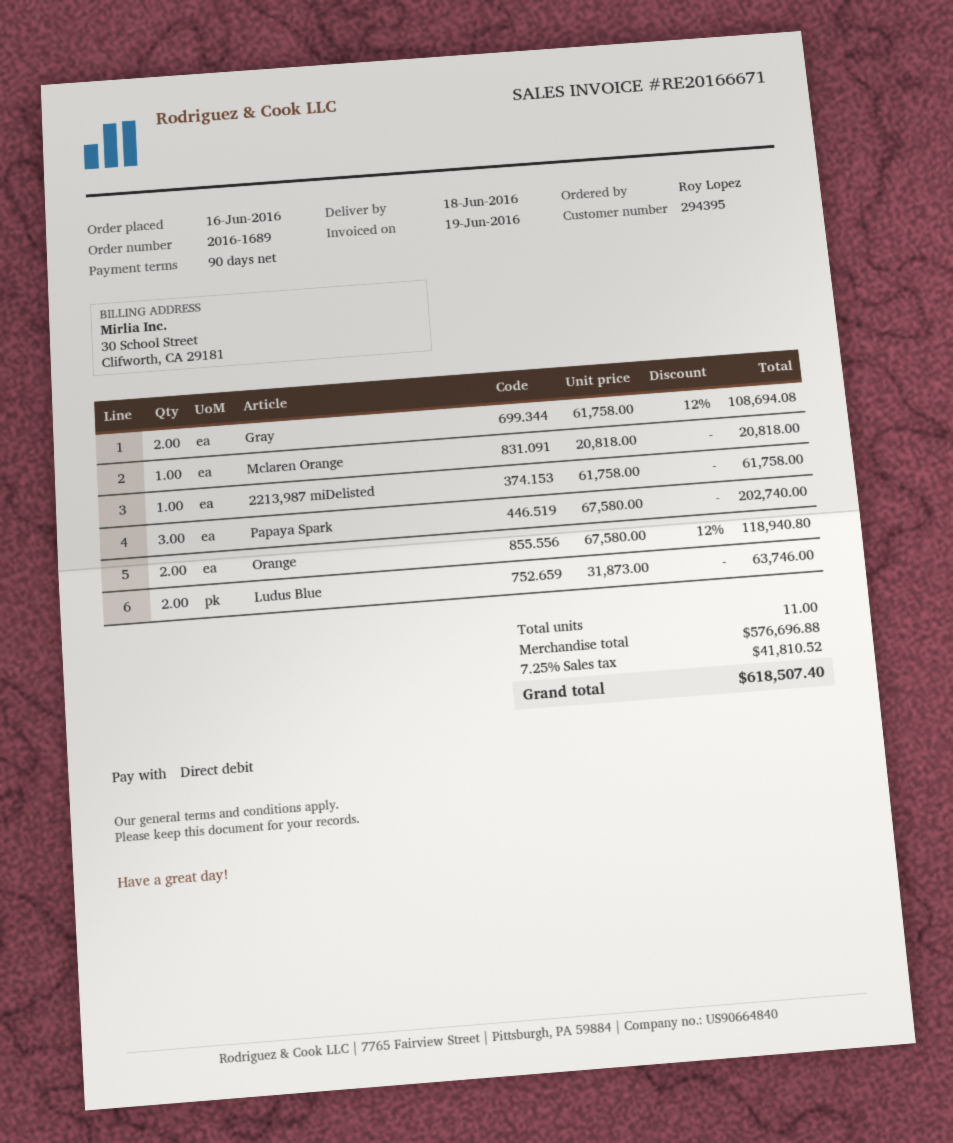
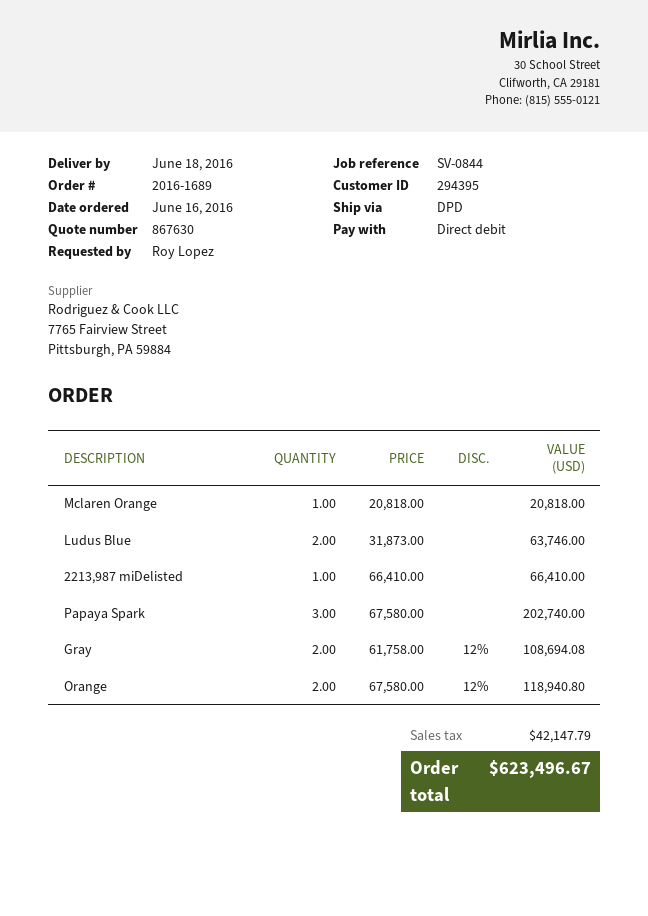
2213,987 miDelisted: 1 x 61758.00 = 61758.00 -> 1 x 66410.00 = 66410.00
tax: 41810.52 -> 42147.79
total: 618507.40 -> 623496.67

